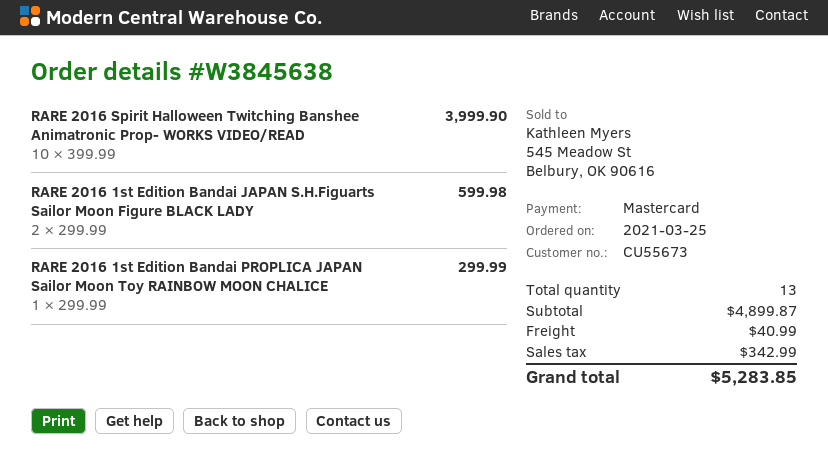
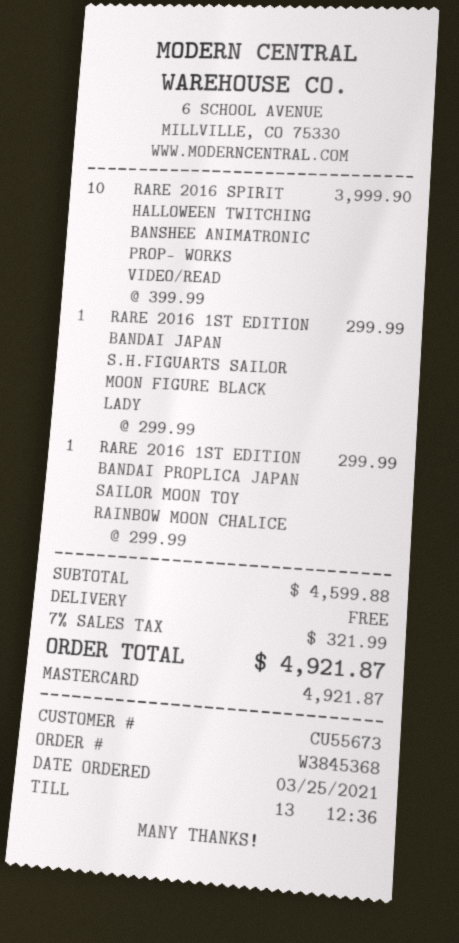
order number: W3845638 -> W3845368
RARE 2016 1st Edition Bandai JAPAN S.H.Figuarts Sailor Moon Figure BLACK LADY: 2 x 299.99 = 599.98 -> 1 x 299.99 = 299.99
subtotal: 4899.87 -> 4599.88
shipping: 40.99 -> 0.00
tax: 342.99 -> 321.99
total: 5283.85 -> 4921.87

